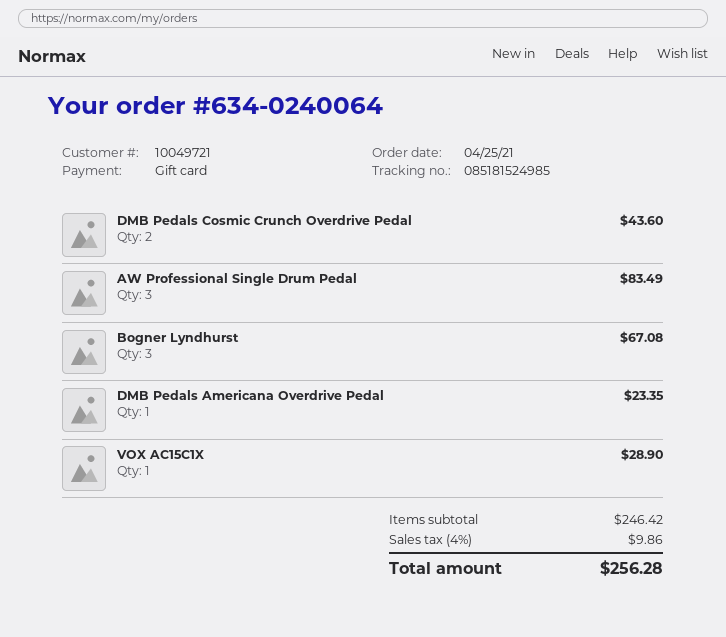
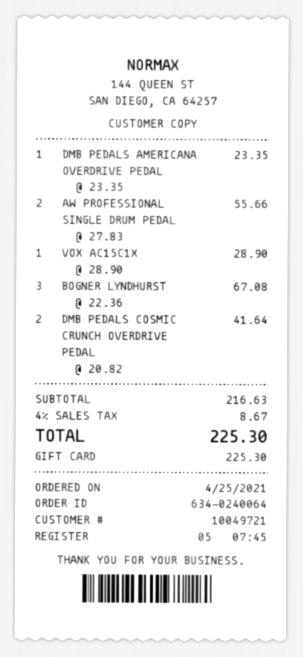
DMB Pedals Cosmic Crunch Overdrive Pedal: 2 for 43.60 -> 2 for 41.64
AW Professional Single Drum Pedal: 3 for 83.49 -> 2 for 55.66
subtotal: 246.42 -> 216.63
tax: 4% = 9.86 -> 4% = 8.67
total: 256.28 -> 225.30

